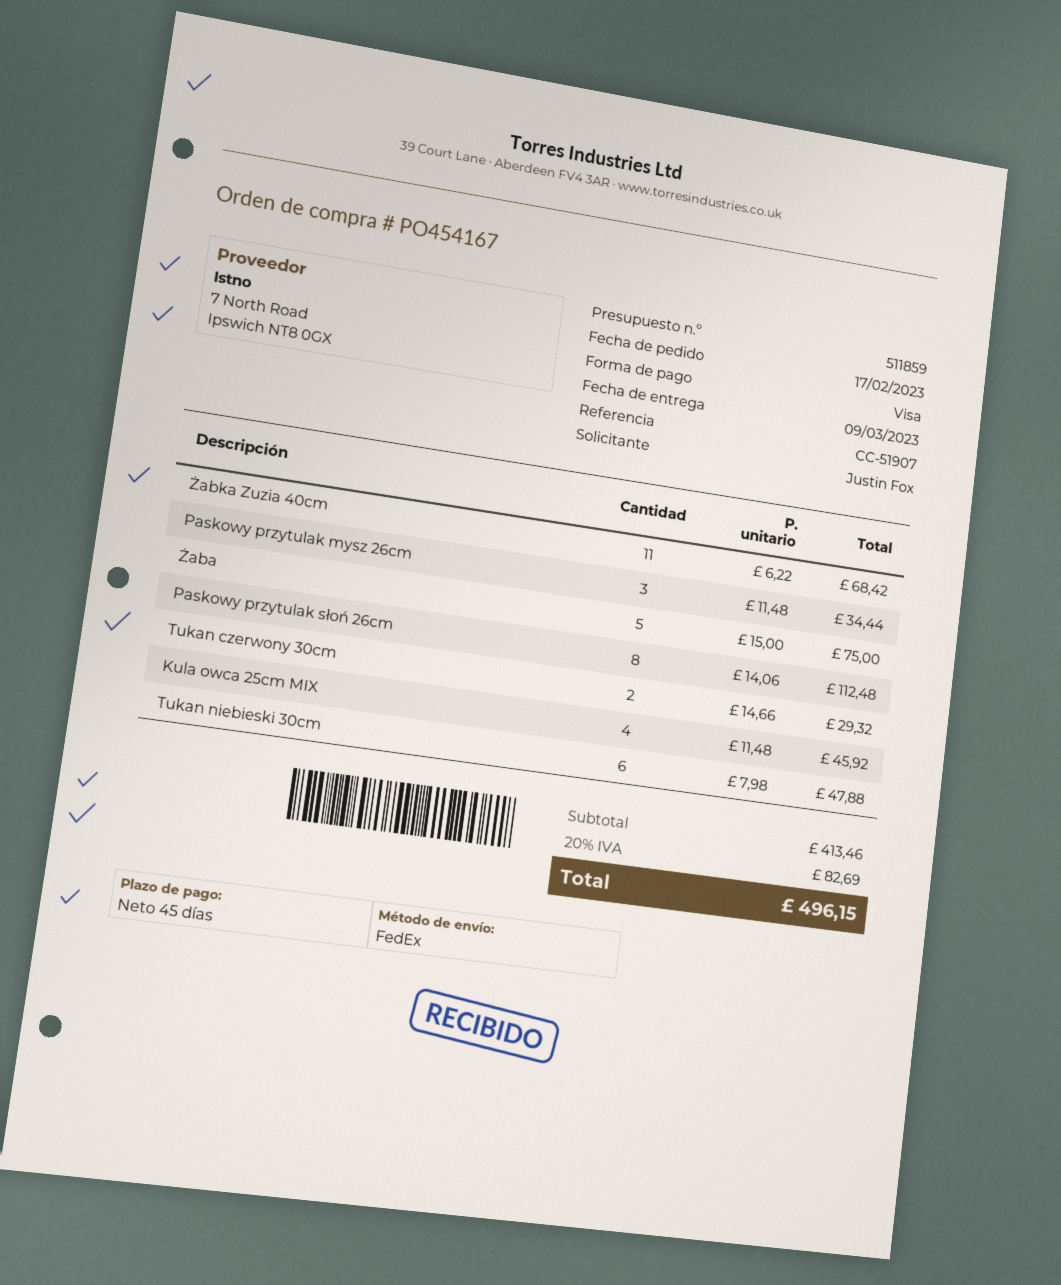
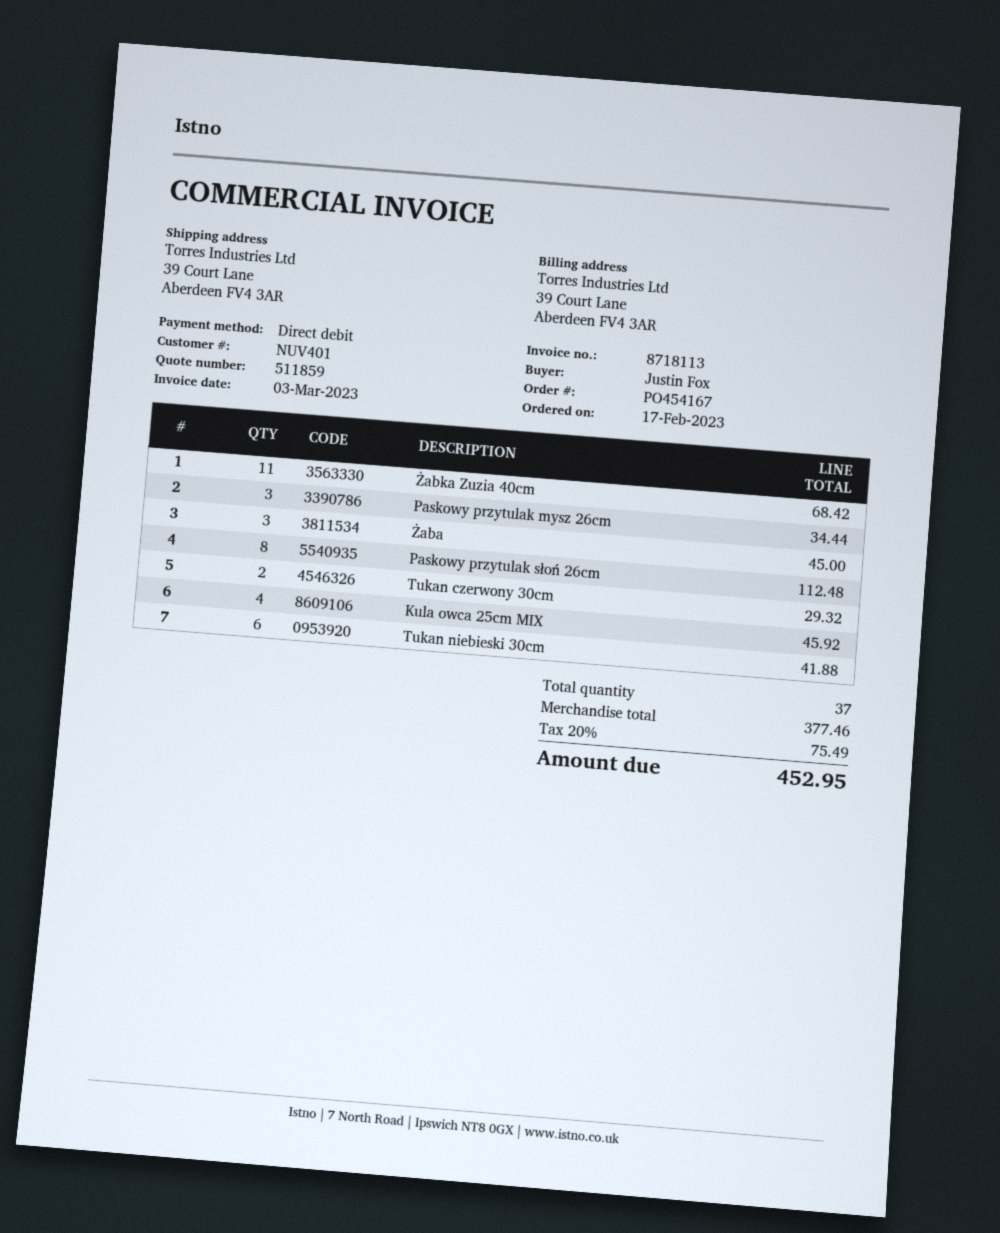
payment method: Visa -> direct debit
Żaba: 5 for 75.00 -> 3 for 45.00
Tukan niebieski 30cm: 6 for 47.88 -> 6 for 41.88
subtotal: 413.46 -> 377.46
tax: 20% = 82.69 -> 20% = 75.49
total: 496.15 -> 452.95

